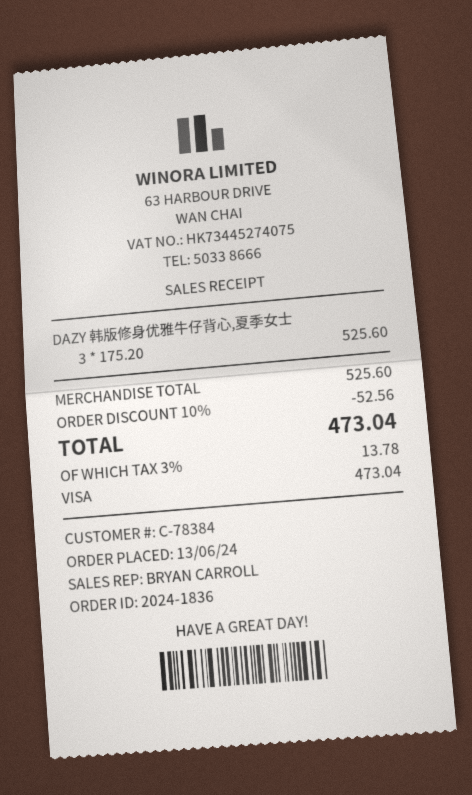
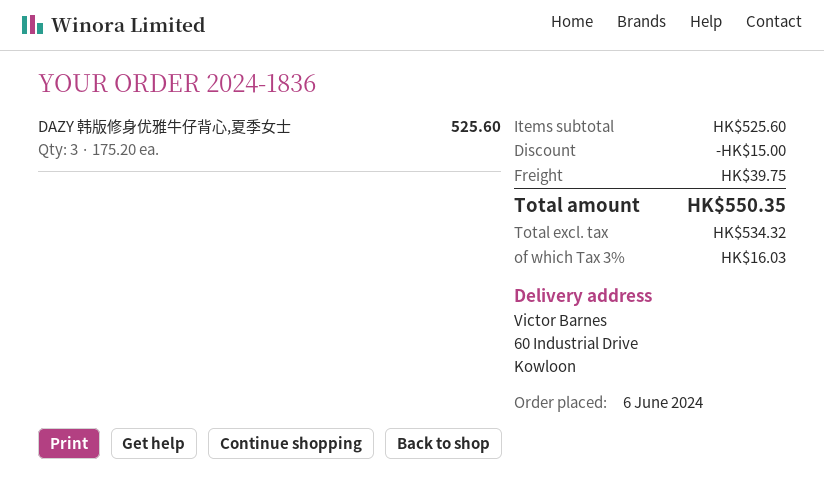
order date: 2024-06-13 -> 2024-06-06
discount: 52.56 -> 15.00
shipping: none -> 39.75
tax: 3% = 13.78 -> 3% = 16.03
total: 473.04 -> 550.35

